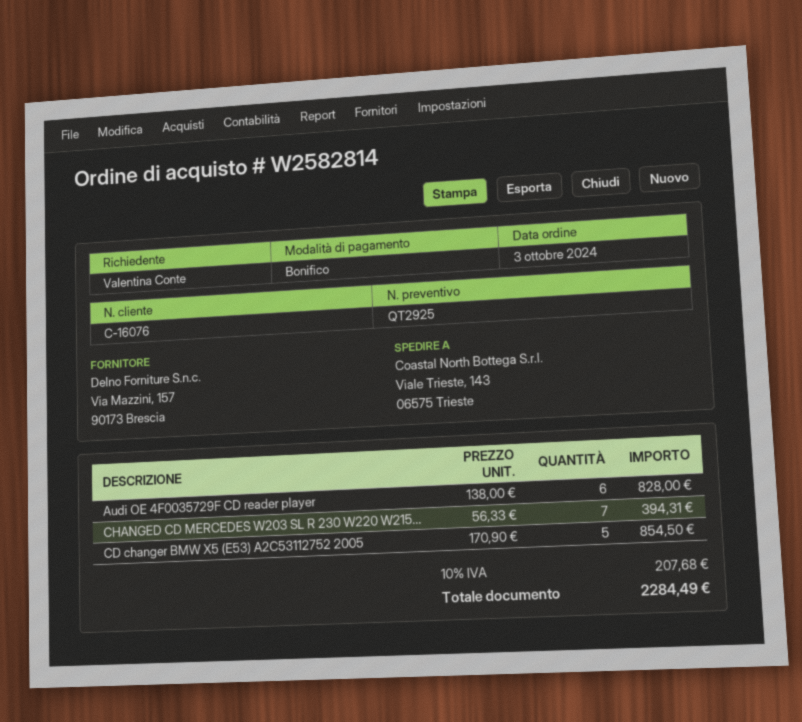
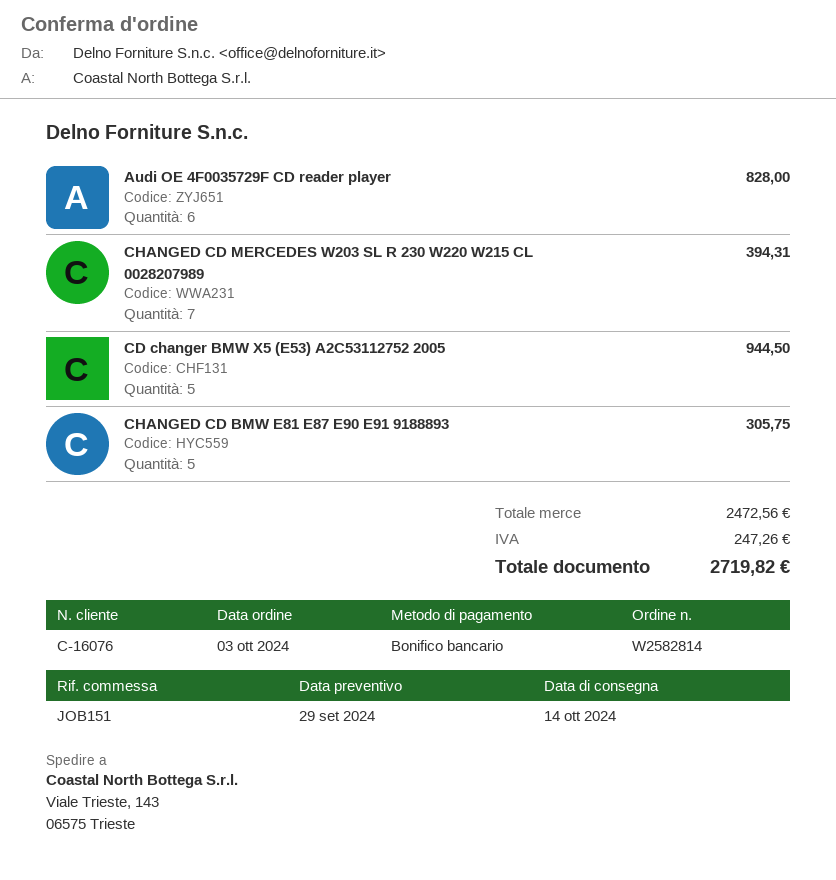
CD changer BMW X5 (E53) A2C53112752 2005: 5 for 854.50 -> 5 for 944.50
CHANGED CD BMW E81 E87 E90 E91 9188893: none -> 5 for 305.75
tax: 207.68 -> 247.26
total: 2284.49 -> 2719.82

